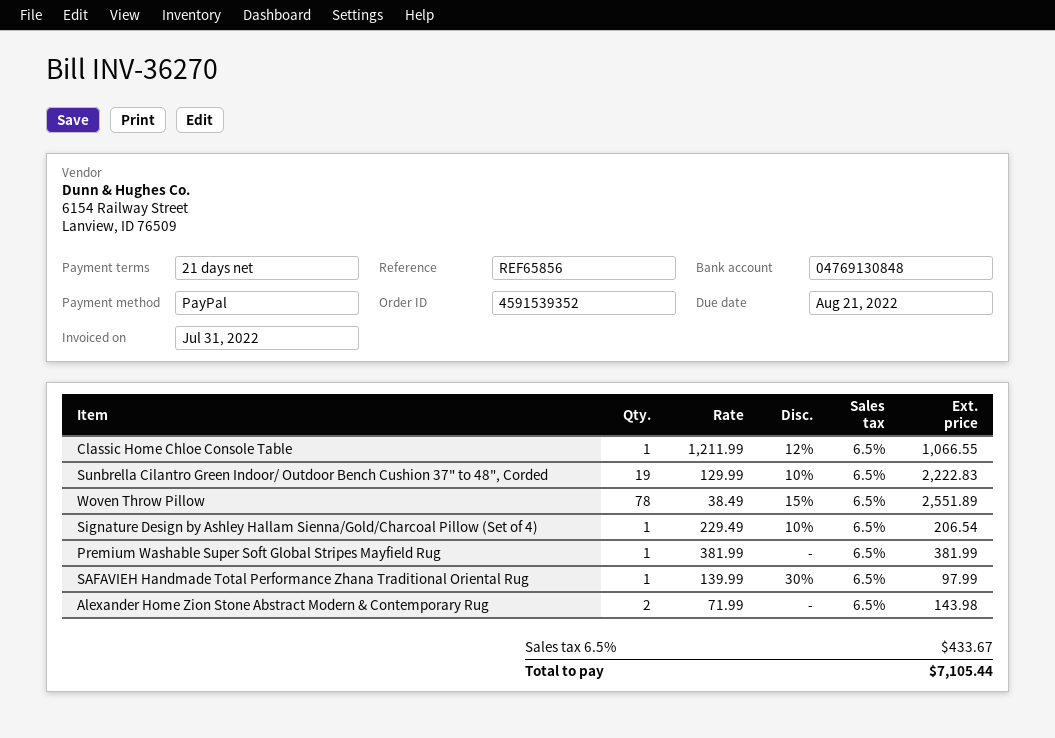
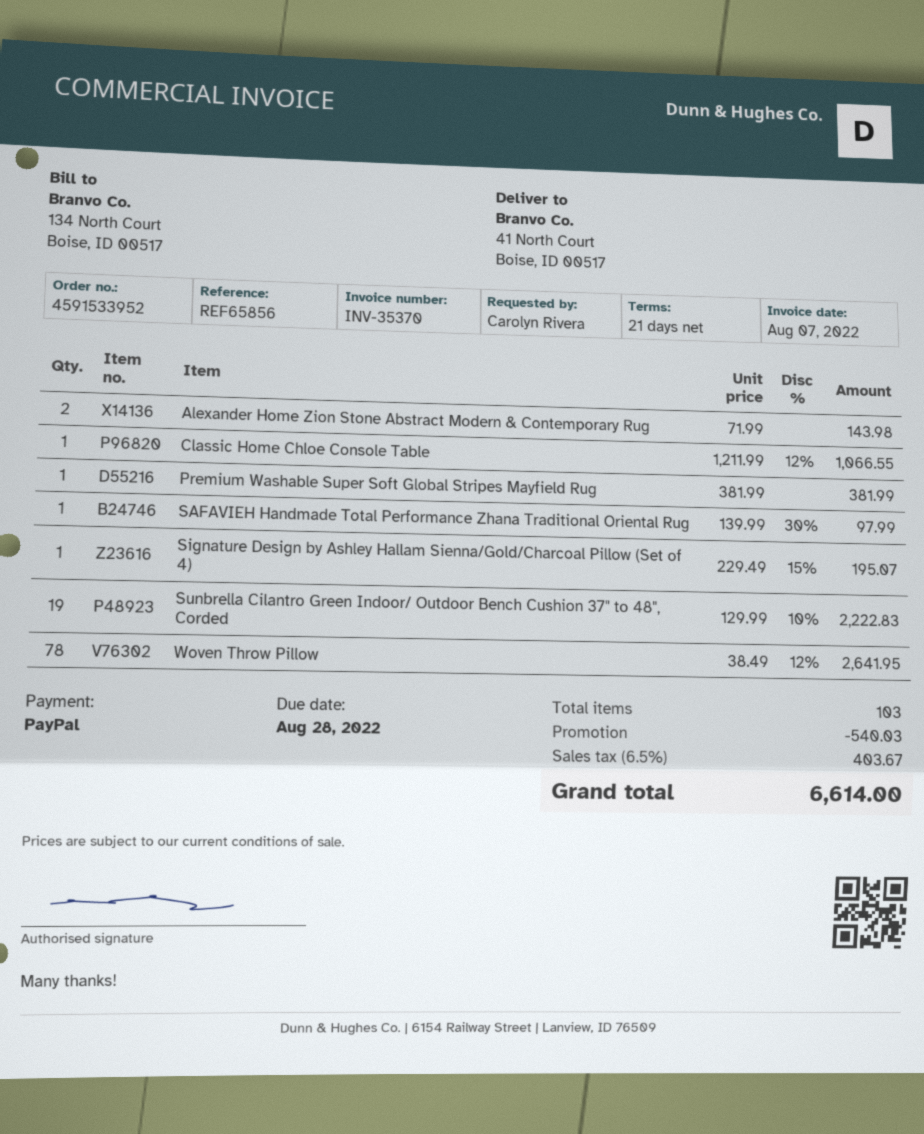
order number: 4591539352 -> 4591533952
invoice number: INV-36270 -> INV-35370
invoice date: 2022-07-31 -> 2022-08-07
due date: 2022-08-21 -> 2022-08-28
Woven Throw Pillow: 78 x 38.49 - 15% = 2551.89 -> 78 x 38.49 - 12% = 2641.95
Signature Design by Ashley Hallam Sienna/Gold/Charcoal Pillow (Set of 4): 1 x 229.49 - 10% = 206.54 -> 1 x 229.49 - 15% = 195.07
discount: none -> 540.03
tax: 6.5% = 433.67 -> 6.5% = 403.67
total: 7105.44 -> 6614.00

